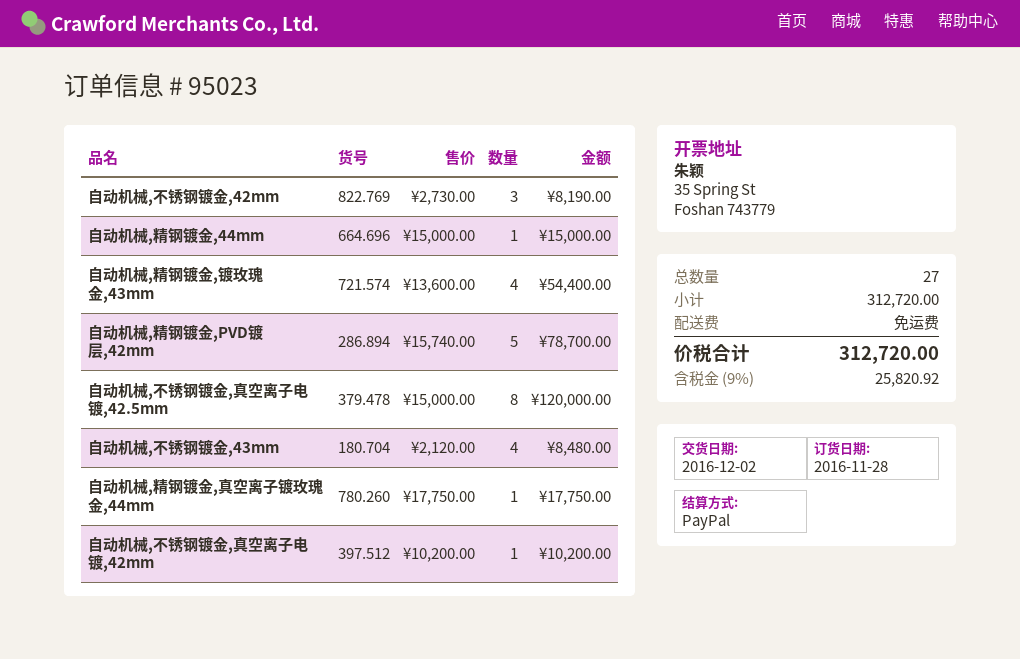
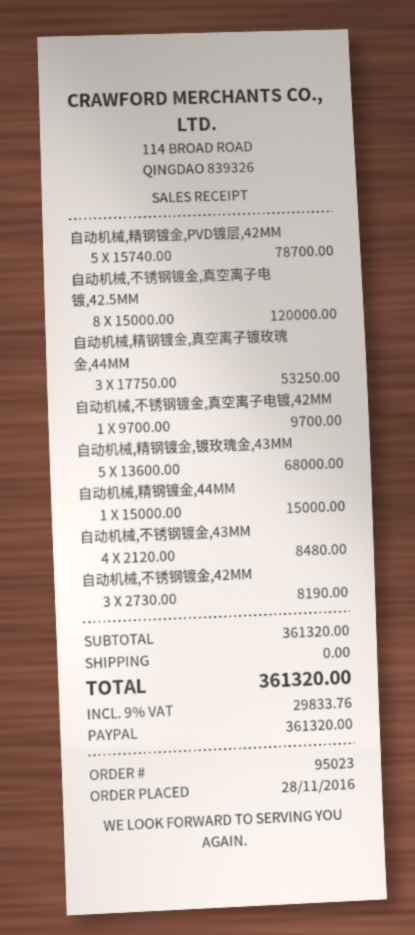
自动机械,精钢镀金,镀玫瑰金,43mm: 4 x 13600.00 = 54400.00 -> 5 x 13600.00 = 68000.00
自动机械,精钢镀金,真空离子镀玫瑰金,44mm: 1 x 17750.00 = 17750.00 -> 3 x 17750.00 = 53250.00
自动机械,不锈钢镀金,真空离子电镀,42mm: 1 x 10200.00 = 10200.00 -> 1 x 9700.00 = 9700.00
subtotal: 312720.00 -> 361320.00
tax: 9% = 25820.92 -> 9% = 29833.76
total: 312720.00 -> 361320.00

